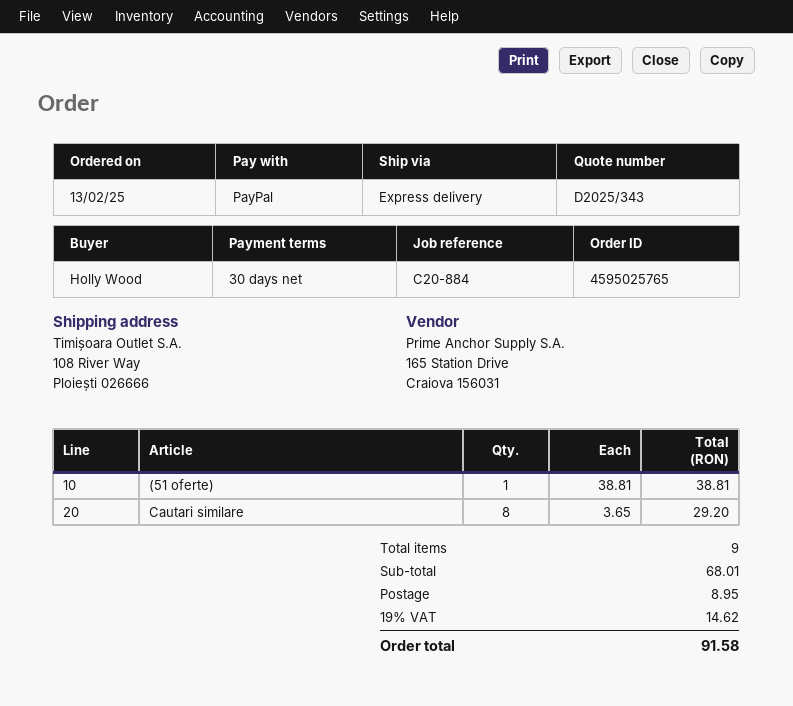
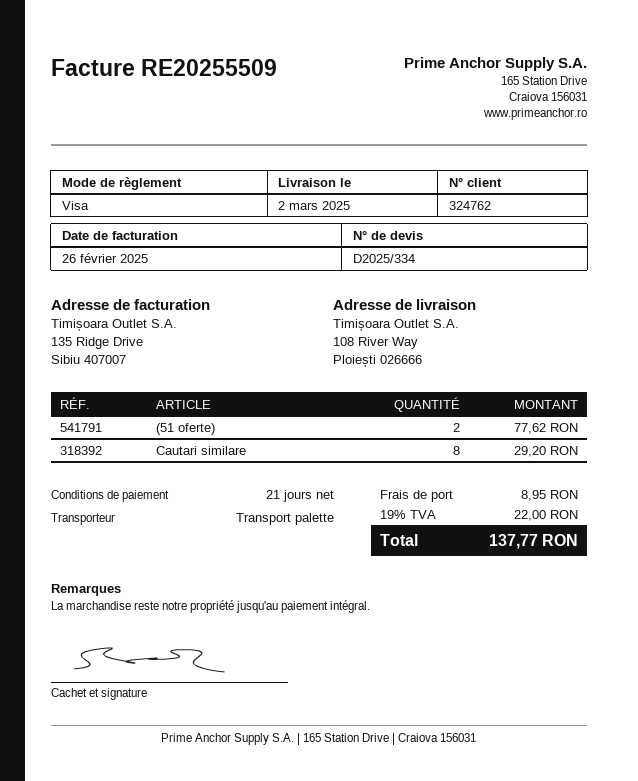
quote number: D2025/343 -> D2025/334
payment terms: 30 days -> 21 days
payment method: PayPal -> Visa
shipping method: express -> pallet freight
(51 oferte): 1 for 38.81 -> 2 for 77.62
tax: 19% = 14.62 -> 19% = 22.00
total: 91.58 -> 137.77

